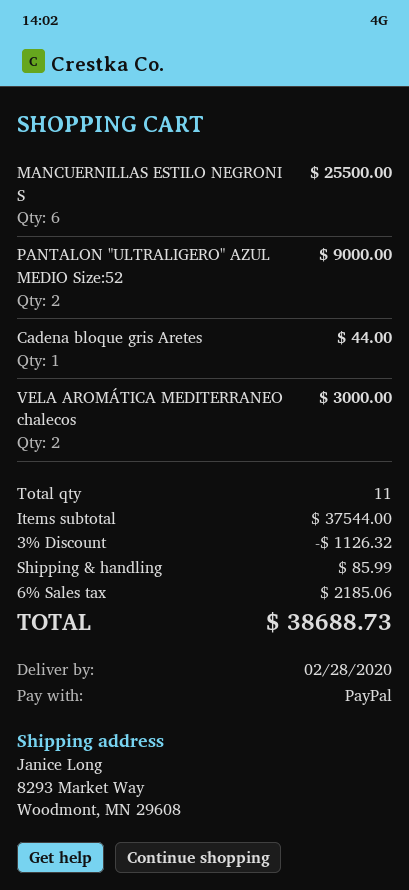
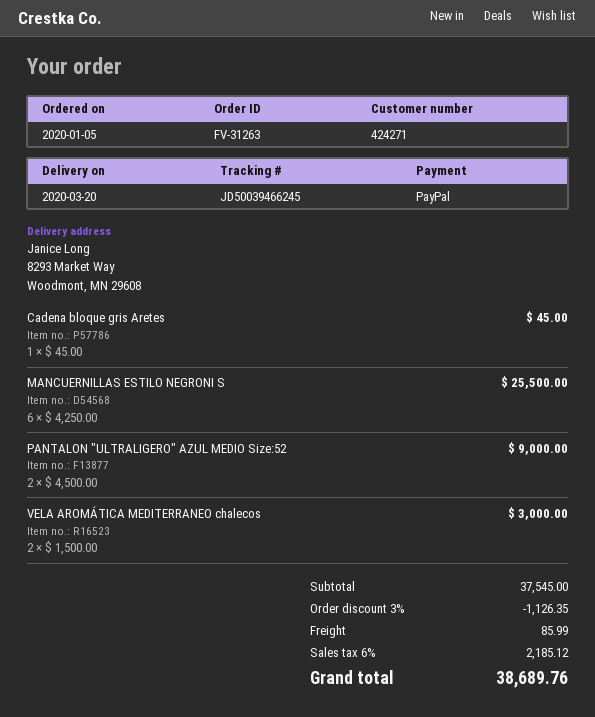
delivery date: 2020-02-28 -> 2020-03-20
Cadena bloque gris Aretes: 1 for 44.00 -> 1 for 45.00
subtotal: 37544.00 -> 37545.00
discount: 3% = 1126.32 -> 3% = 1126.35
tax: 6% = 2185.06 -> 6% = 2185.12
total: 38688.73 -> 38689.76

